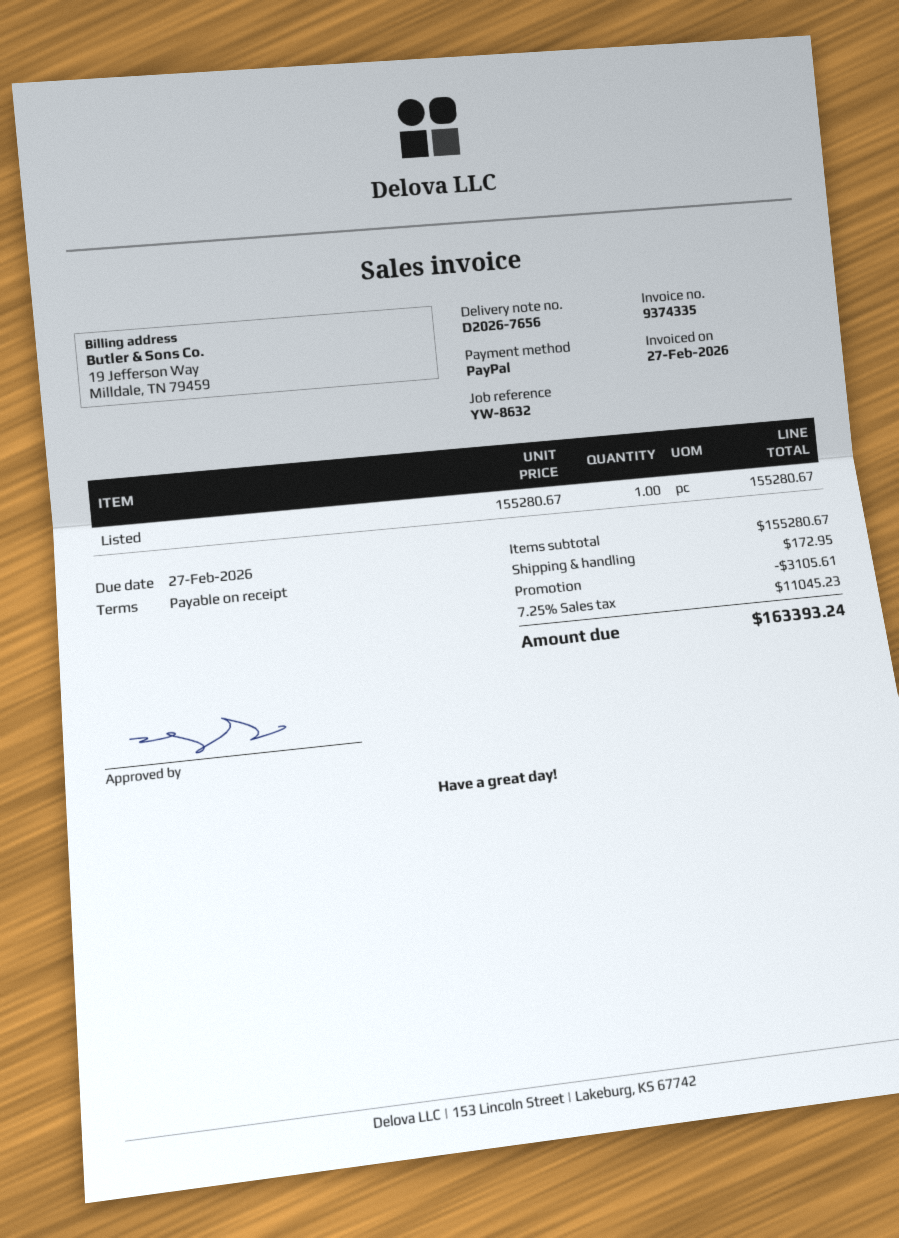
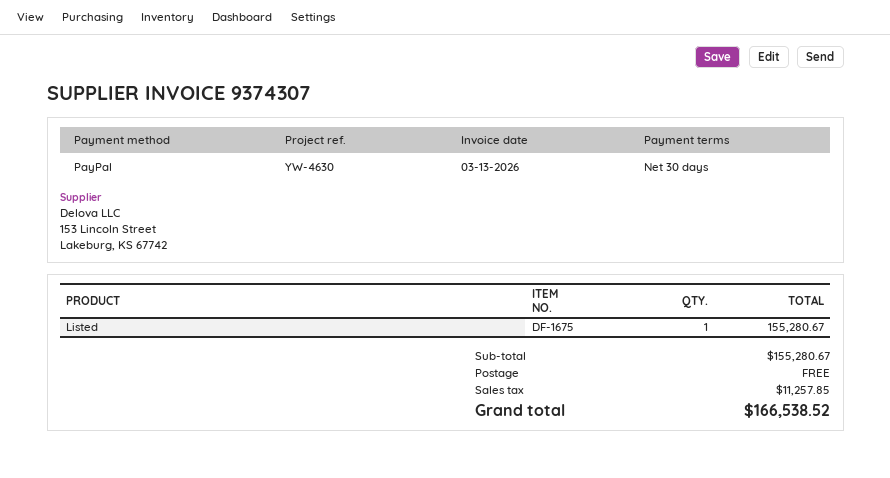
invoice number: 9374335 -> 9374307
invoice date: 2026-02-27 -> 2026-03-13
payment terms: on receipt -> 30 days
reference: YW-8632 -> YW-4630
discount: 3105.61 -> none
shipping: 172.95 -> 0.00
tax: 11045.23 -> 11257.85
total: 163393.24 -> 166538.52

